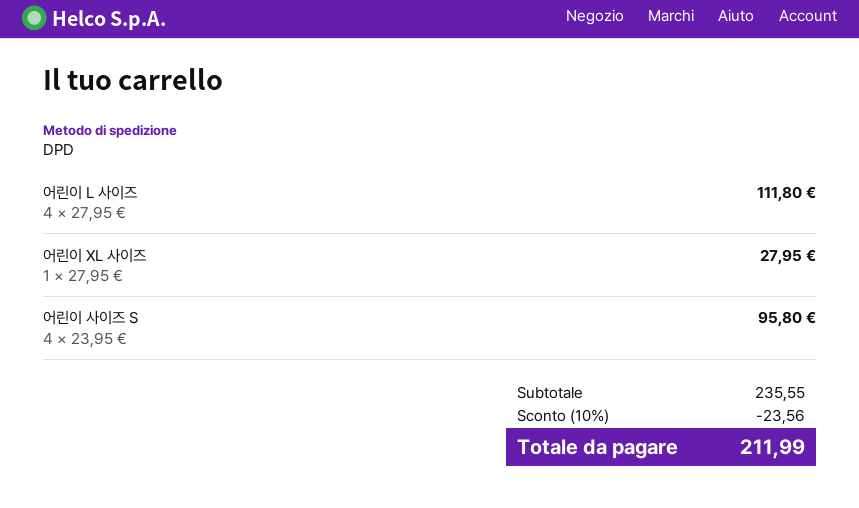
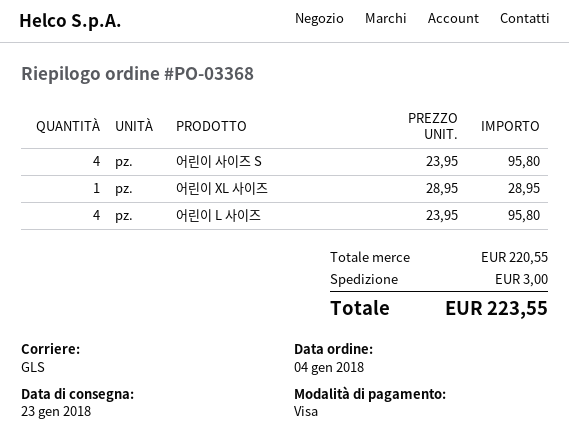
shipping method: DPD -> GLS
어린이 L 사이즈: 4 x 27.95 = 111.80 -> 4 x 23.95 = 95.80
어린이 XL 사이즈: 1 x 27.95 = 27.95 -> 1 x 28.95 = 28.95
subtotal: 235.55 -> 220.55
discount: 10% = 23.56 -> none
shipping: none -> 3.00
total: 211.99 -> 223.55

